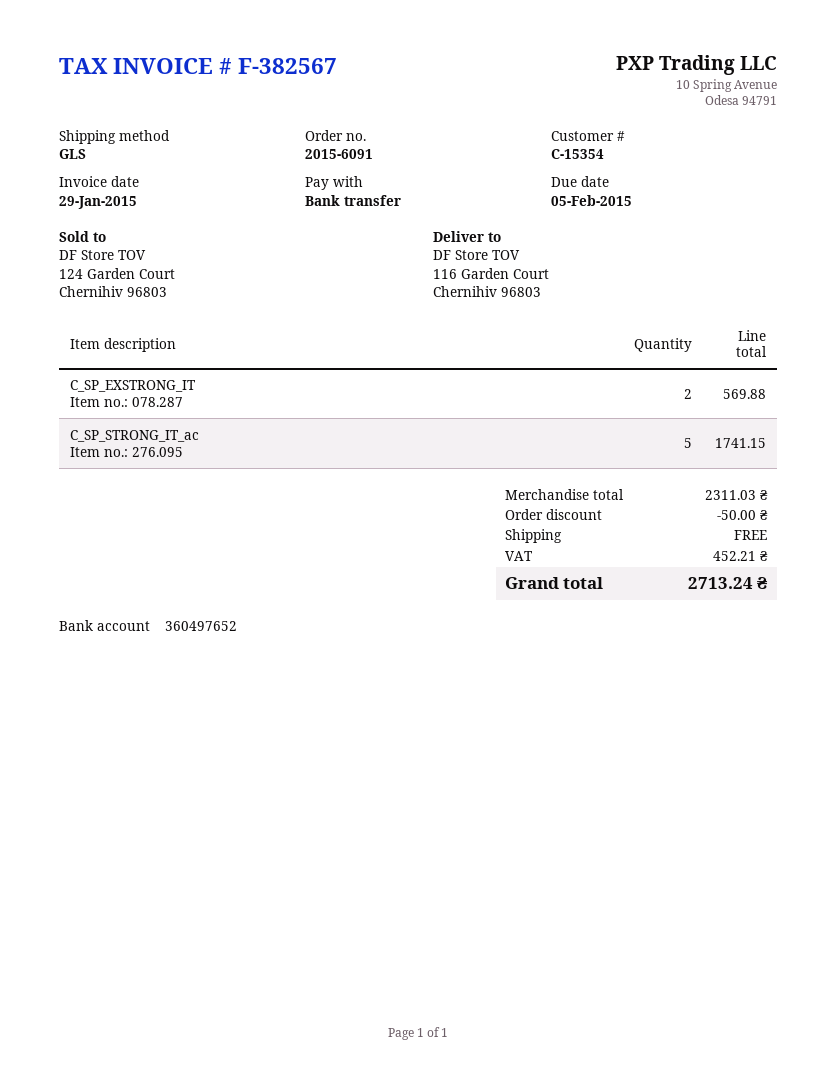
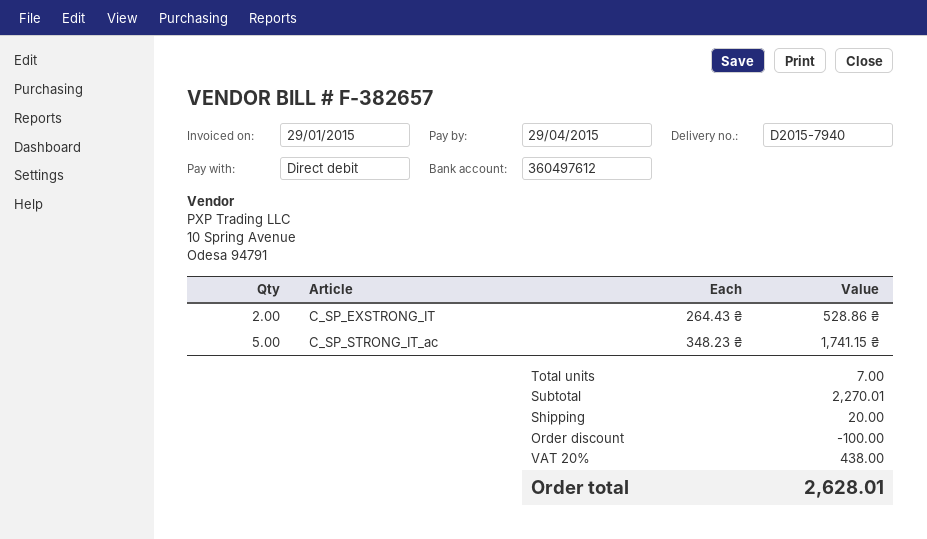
invoice number: F-382567 -> F-382657
due date: 2015-02-05 -> 2015-04-29
payment method: bank transfer -> direct debit
bank account: 360497652 -> 360497612
C_SP_EXSTRONG_IT: 2 for 569.88 -> 2 for 528.86
subtotal: 2311.03 -> 2270.01
discount: 50.00 -> 100.00
shipping: 0.00 -> 20.00
tax: 452.21 -> 438.00
total: 2713.24 -> 2628.01

